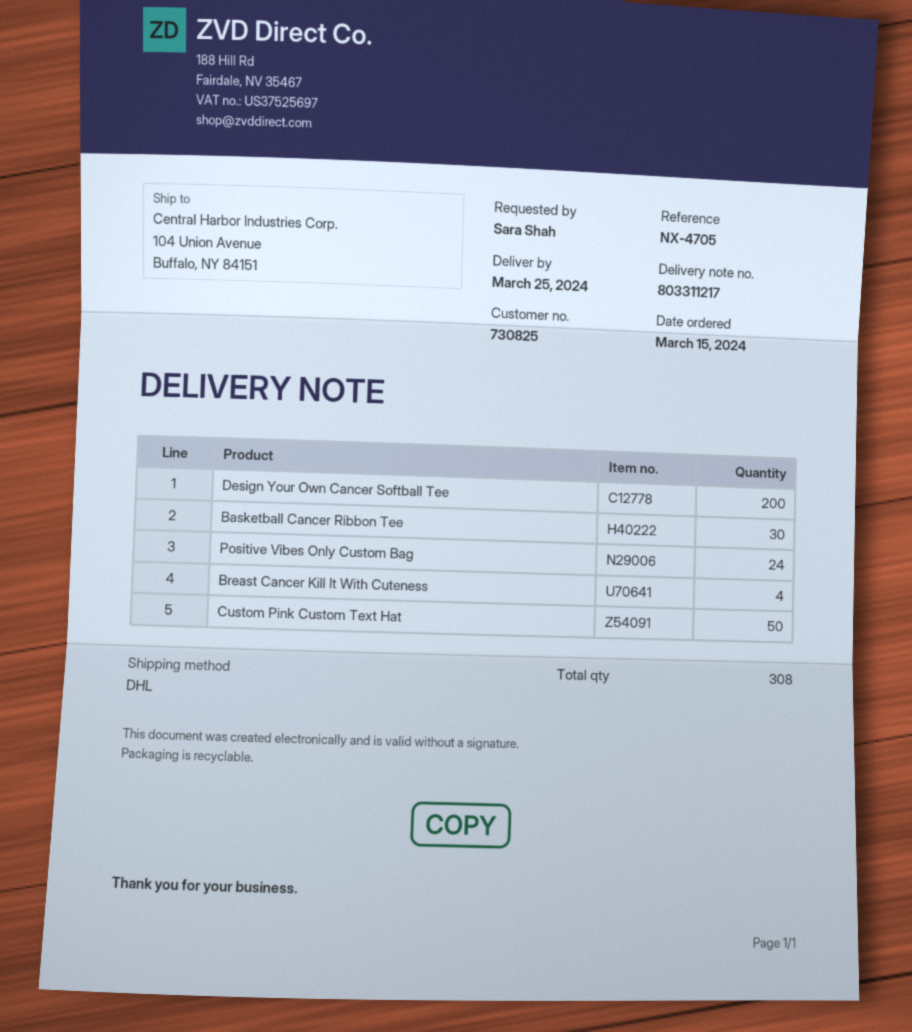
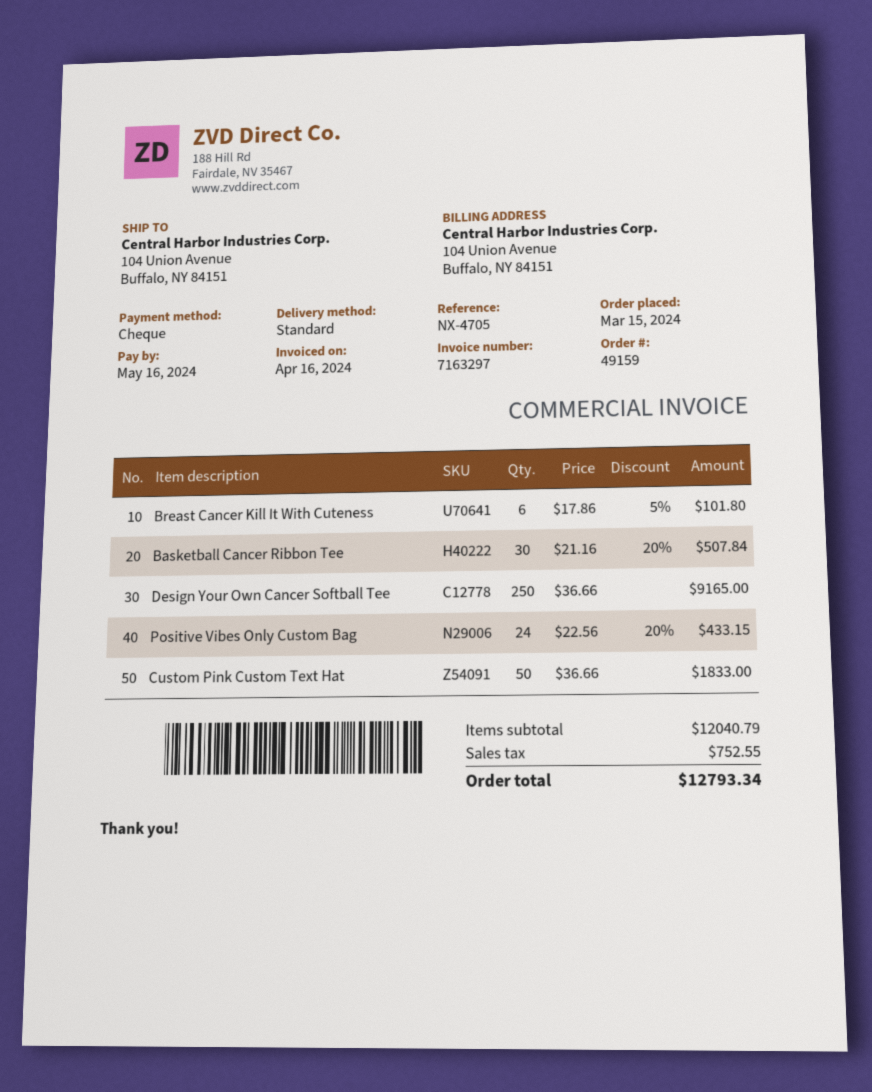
shipping method: DHL -> standard
Design Your Own Cancer Softball Tee: 200 -> 250
Breast Cancer Kill It With Cuteness: 4 -> 6

